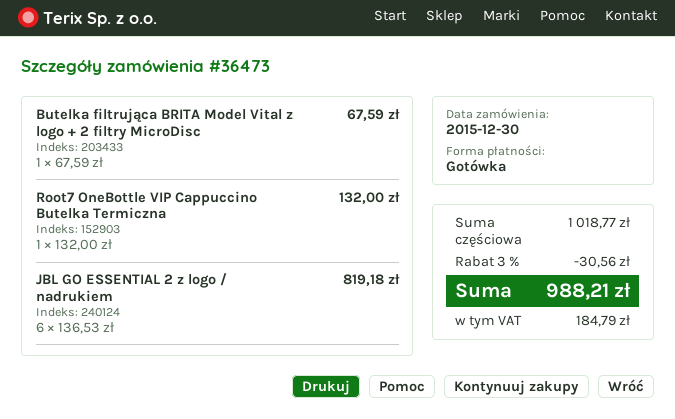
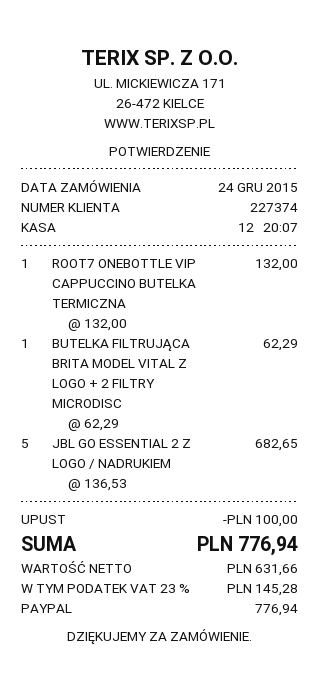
order date: 2015-12-30 -> 2015-12-24
payment method: cash -> PayPal
Butelka filtrująca BRITA Model Vital z logo + 2 filtry MicroDisc: 1 x 67.59 = 67.59 -> 1 x 62.29 = 62.29
JBL GO ESSENTIAL 2 z logo / nadrukiem: 6 x 136.53 = 819.18 -> 5 x 136.53 = 682.65
discount: 30.56 -> 100.00
tax: 184.79 -> 145.28
total: 988.21 -> 776.94

